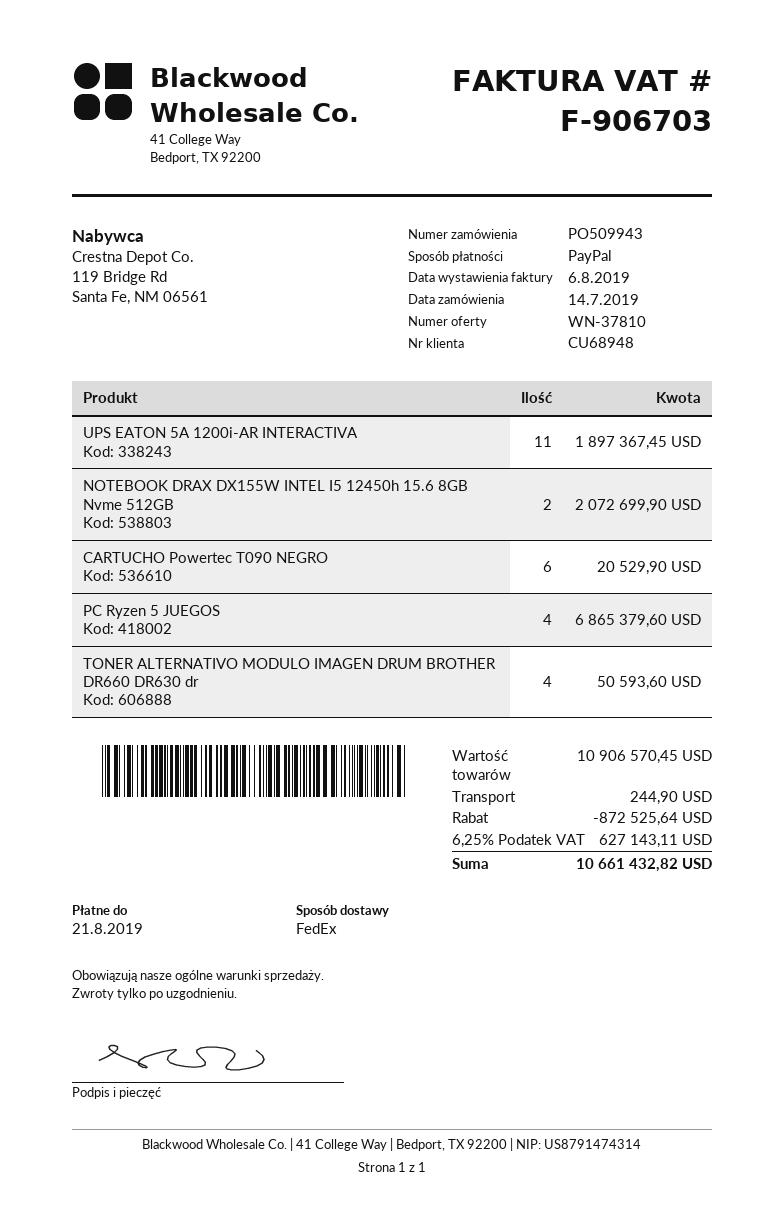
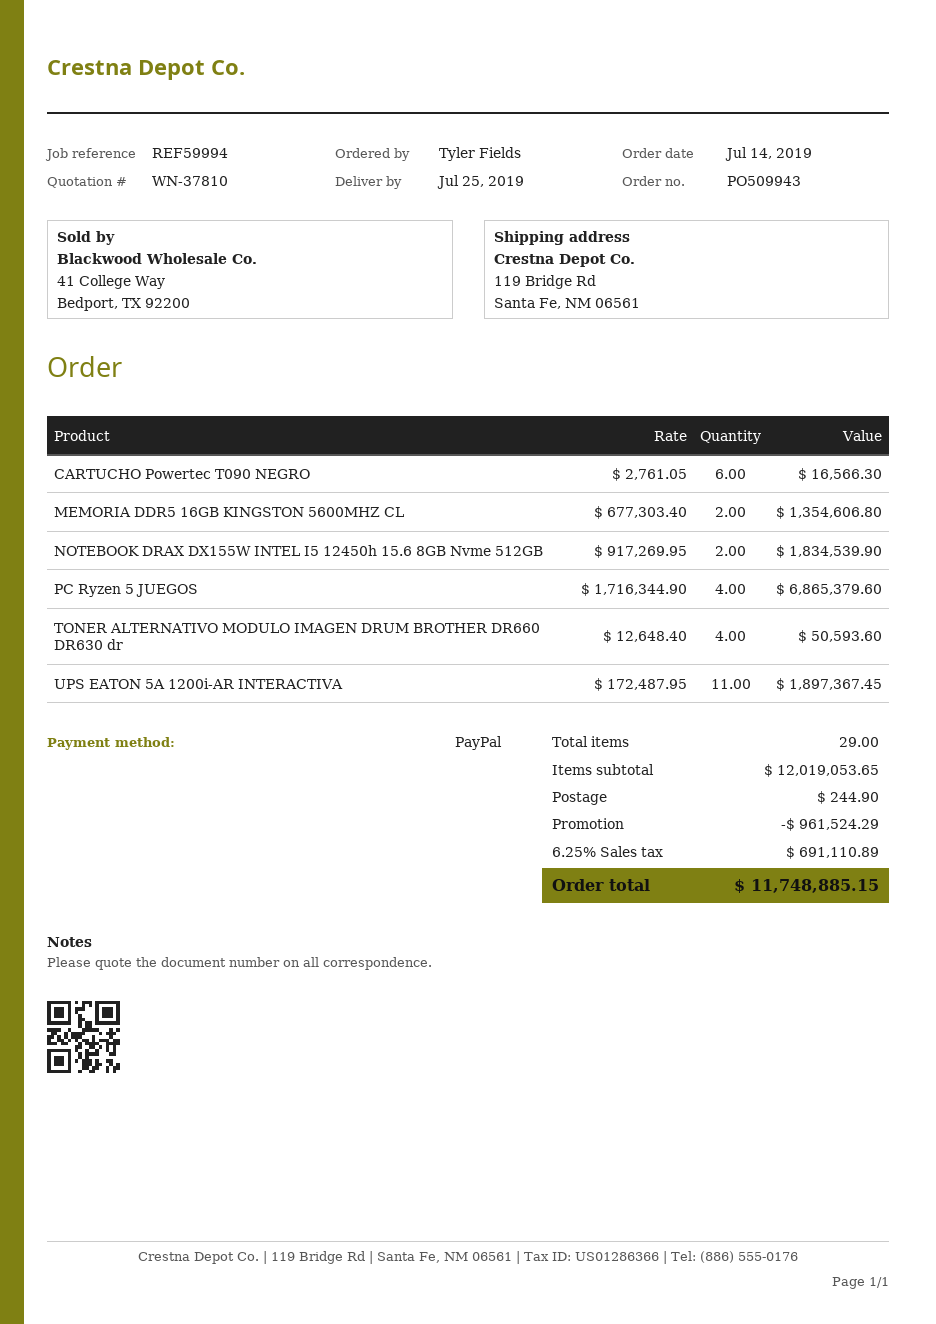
NOTEBOOK DRAX DX155W INTEL I5 12450h 15.6 8GB Nvme 512GB: 2 for 2072699.90 -> 2 for 1834539.90
CARTUCHO Powertec T090 NEGRO: 6 for 20529.90 -> 6 for 16566.30
MEMORIA DDR5 16GB KINGSTON 5600MHZ CL: none -> 2 for 1354606.80
subtotal: 10906570.45 -> 12019053.65
discount: 872525.64 -> 961524.29
tax: 6.25% = 627143.11 -> 6.25% = 691110.89
total: 10661432.82 -> 11748885.15

